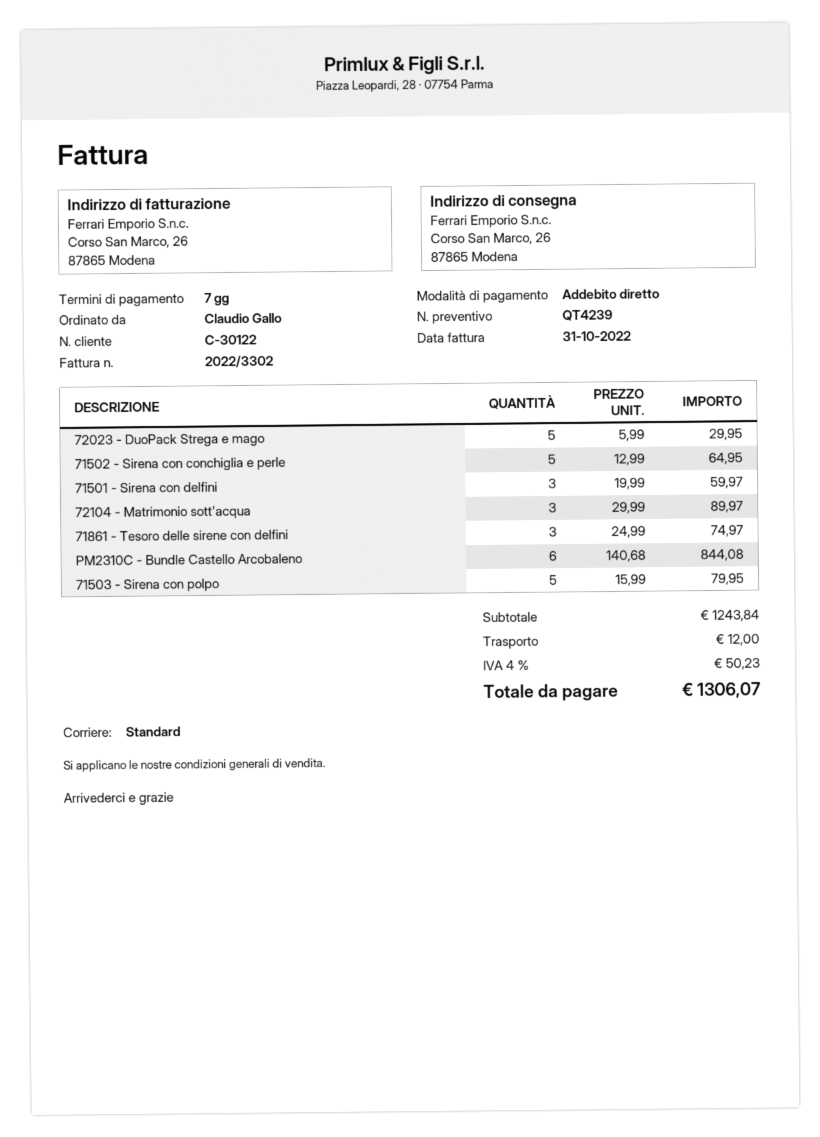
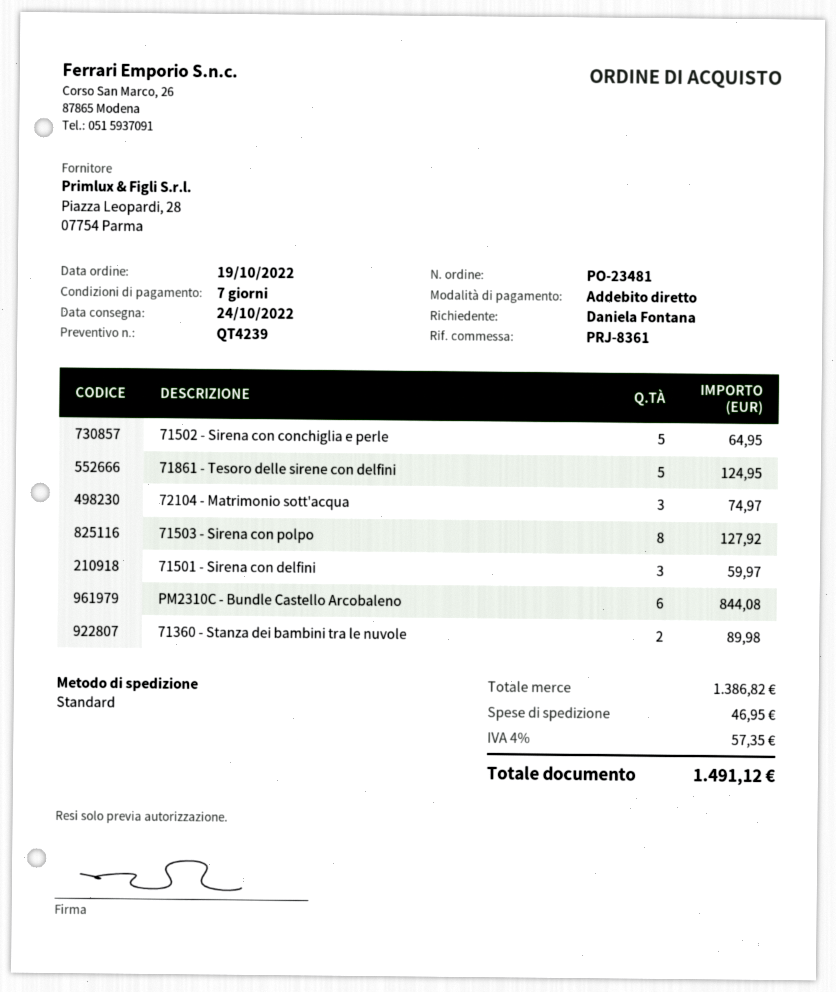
ordered by: Claudio Gallo -> Daniela Fontana
72023 - DuoPack Strega e mago: 5 for 29.95 -> none
72104 - Matrimonio sott'acqua: 3 for 89.97 -> 3 for 74.97
71861 - Tesoro delle sirene con delfini: 3 for 74.97 -> 5 for 124.95
71503 - Sirena con polpo: 5 for 79.95 -> 8 for 127.92
71360 - Stanza dei bambini tra le nuvole: none -> 2 for 89.98
subtotal: 1243.84 -> 1386.82
shipping: 12.00 -> 46.95
tax: 4% = 50.23 -> 4% = 57.35
total: 1306.07 -> 1491.12

